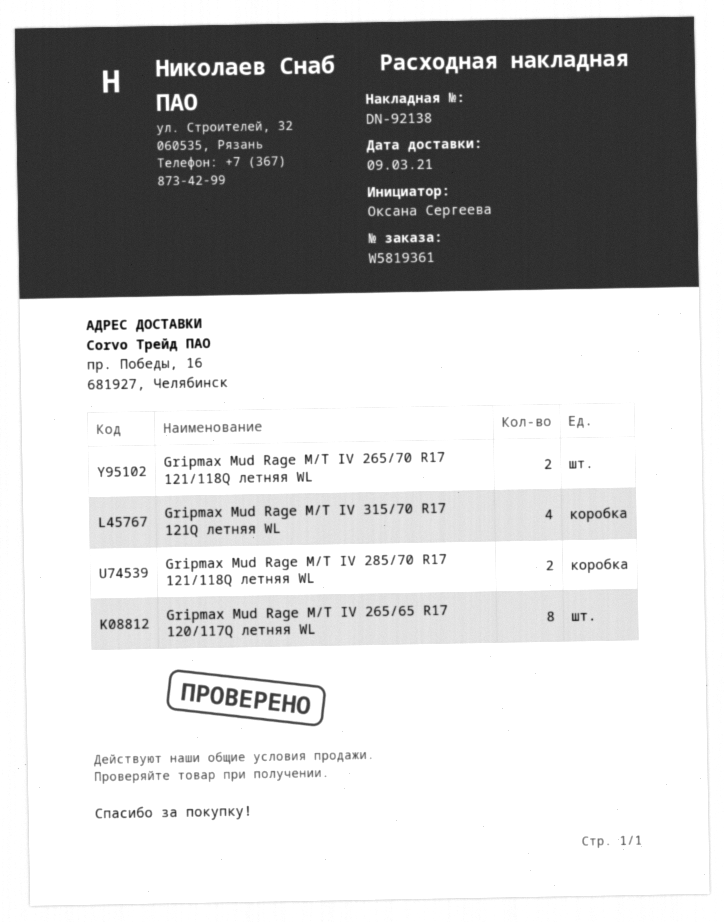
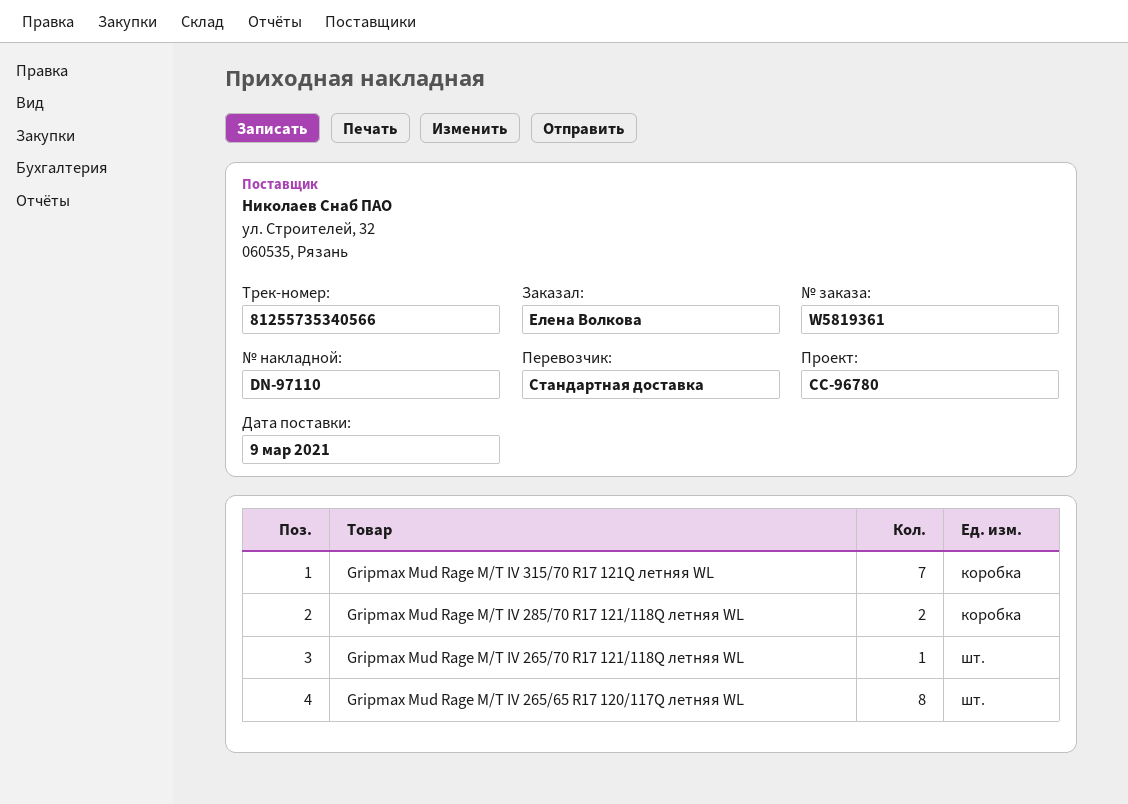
delivery note number: DN-92138 -> DN-97110
ordered by: Оксана Сергеева -> Елена Волкова
Gripmax Mud Rage M/T IV 265/70 R17 121/118Q летняя WL: 2 -> 1
Gripmax Mud Rage M/T IV 315/70 R17 121Q летняя WL: 4 -> 7

